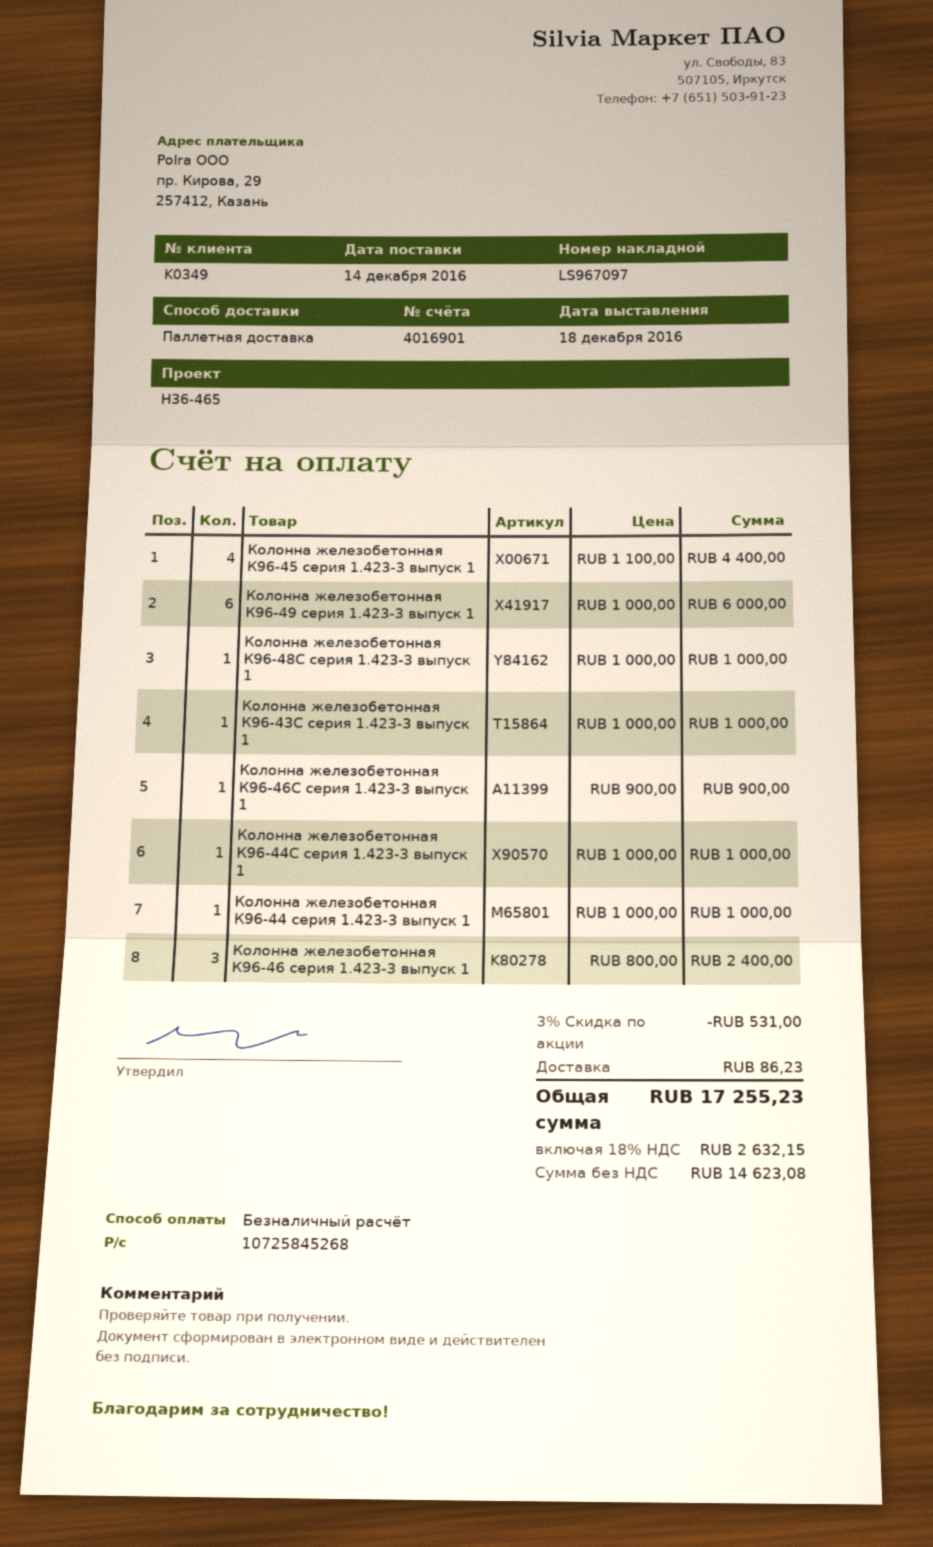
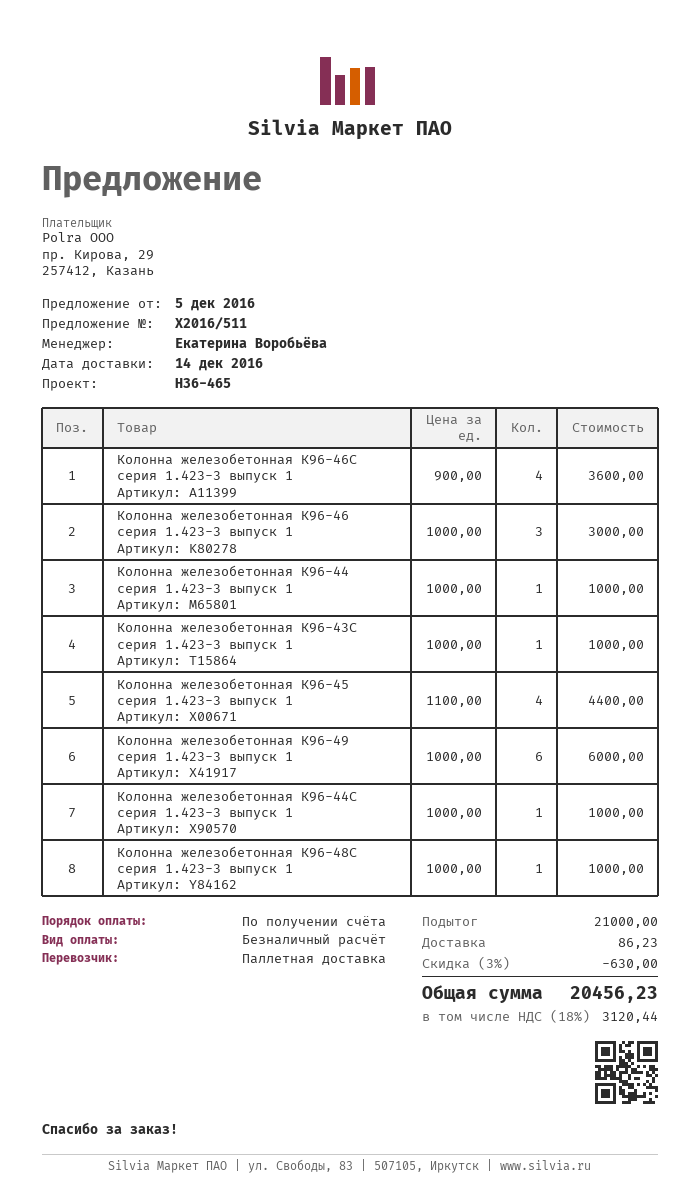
Колонна железобетонная К96-46С серия 1.423-3 выпуск 1: 1 x 900.00 = 900.00 -> 4 x 900.00 = 3600.00
Колонна железобетонная К96-46 серия 1.423-3 выпуск 1: 3 x 800.00 = 2400.00 -> 3 x 1000.00 = 3000.00
discount: 3% = 531.00 -> 3% = 630.00
tax: 18% = 2632.15 -> 18% = 3120.44
total: 17255.23 -> 20456.23

